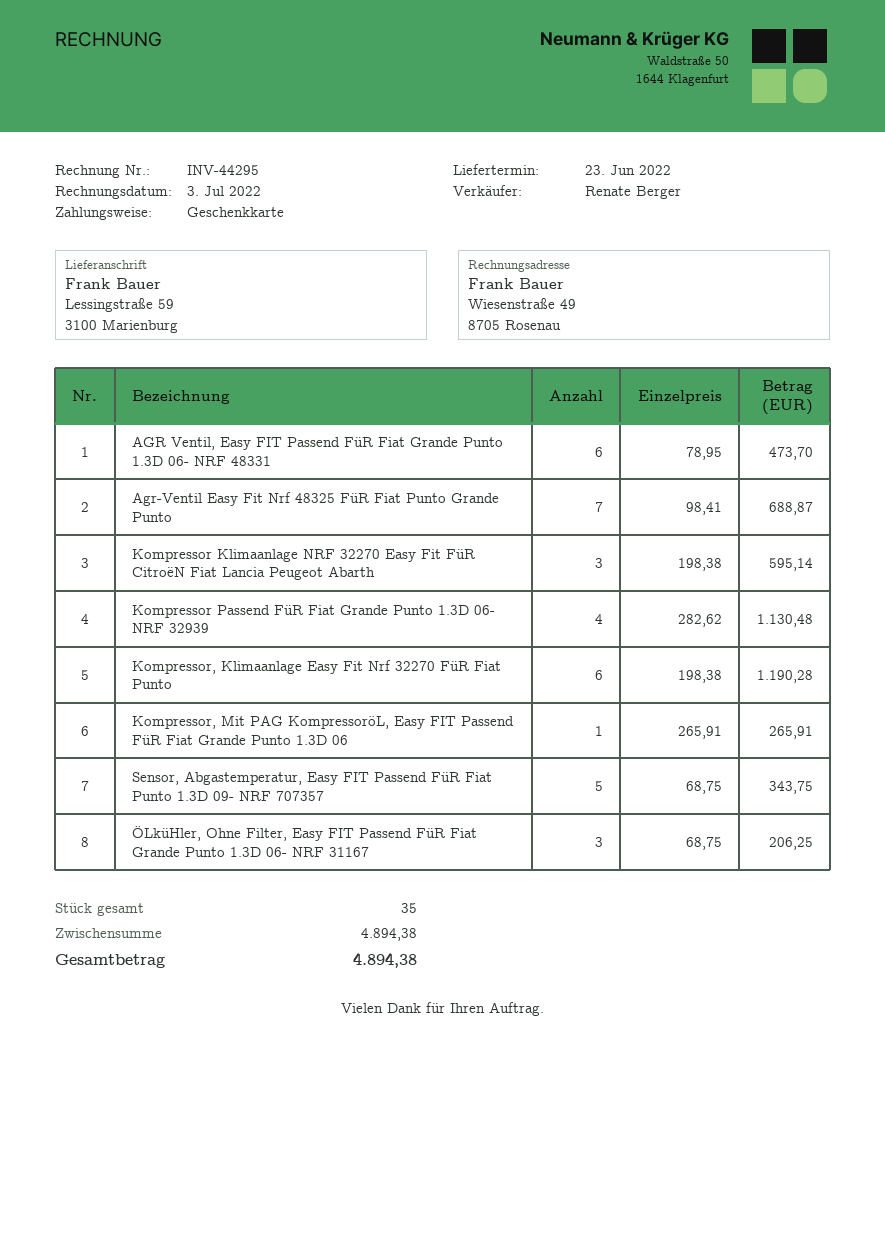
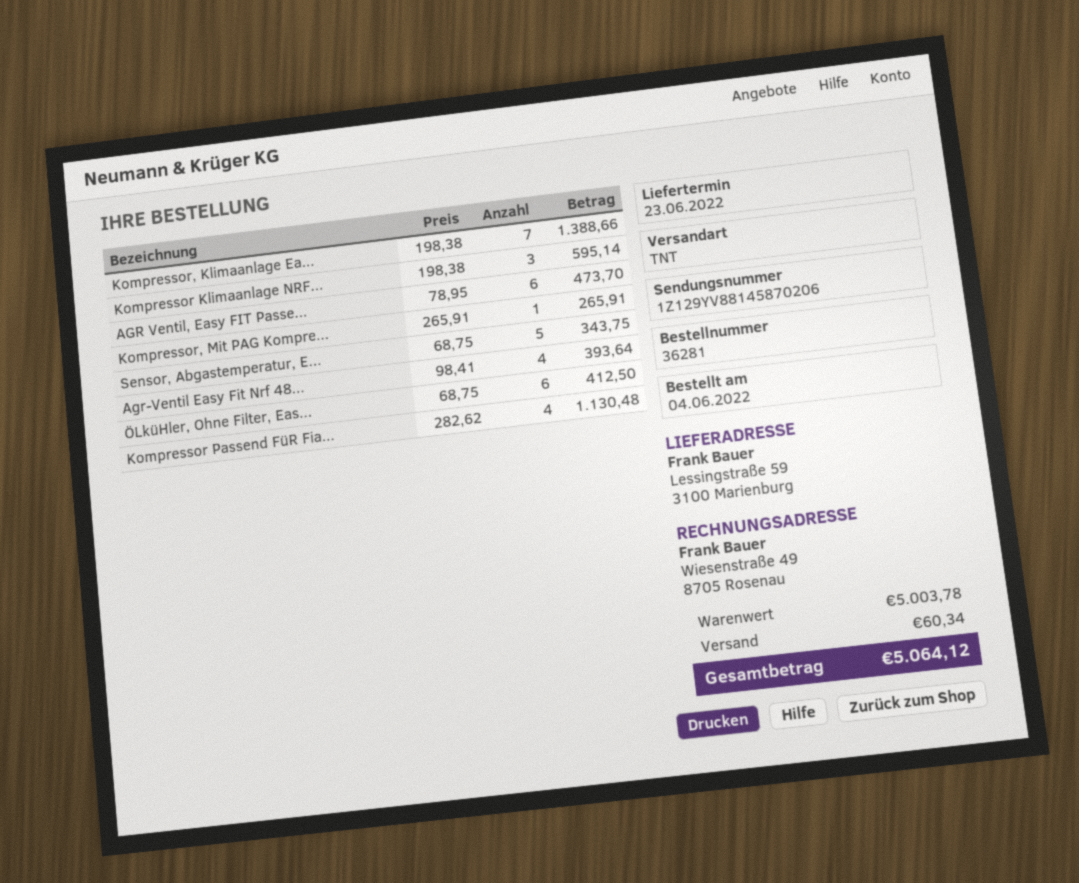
Agr-Ventil Easy Fit Nrf 48325 FüR Fiat Punto Grande Punto: 7 x 98.41 = 688.87 -> 4 x 98.41 = 393.64
Kompressor, Klimaanlage Easy Fit Nrf 32270 FüR Fiat Punto: 6 x 198.38 = 1190.28 -> 7 x 198.38 = 1388.66
ÖLküHler, Ohne Filter, Easy FIT Passend FüR Fiat Grande Punto 1.3D 06- NRF 31167: 3 x 68.75 = 206.25 -> 6 x 68.75 = 412.50
subtotal: 4894.38 -> 5003.78
shipping: none -> 60.34
total: 4894.38 -> 5064.12

